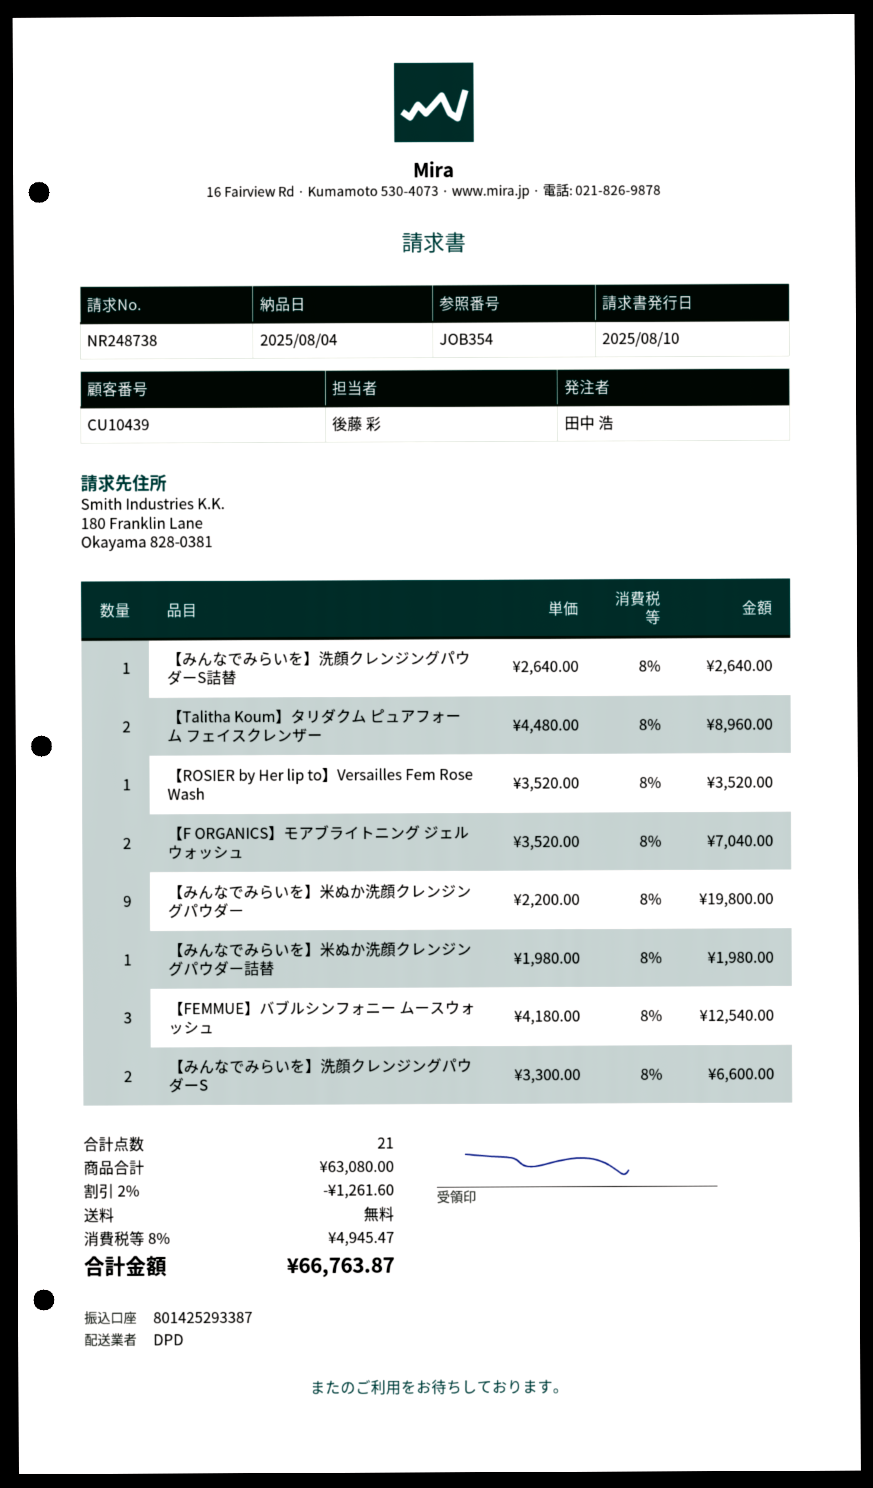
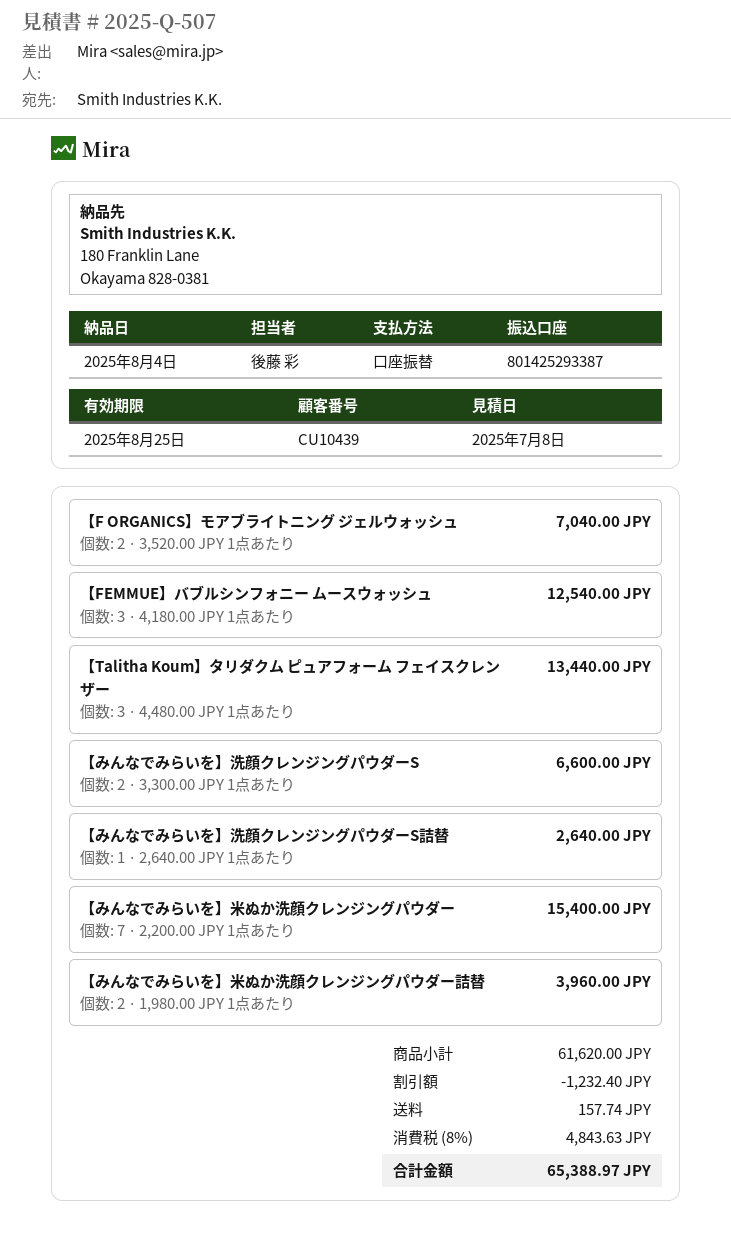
【Talitha Koum】タリダクム ピュアフォーム フェイスクレンザー: 2 x 4480.00 = 8960.00 -> 3 x 4480.00 = 13440.00
【ROSIER by Her lip to】Versailles Fem Rose Wash: 1 x 3520.00 = 3520.00 -> none
【みんなでみらいを】米ぬか洗顔クレンジングパウダー: 9 x 2200.00 = 19800.00 -> 7 x 2200.00 = 15400.00
【みんなでみらいを】米ぬか洗顔クレンジングパウダー詰替: 1 x 1980.00 = 1980.00 -> 2 x 1980.00 = 3960.00
subtotal: 63080.00 -> 61620.00
discount: 1261.60 -> 1232.40
shipping: 0.00 -> 157.74
tax: 8% = 4945.47 -> 8% = 4843.63
total: 66763.87 -> 65388.97

